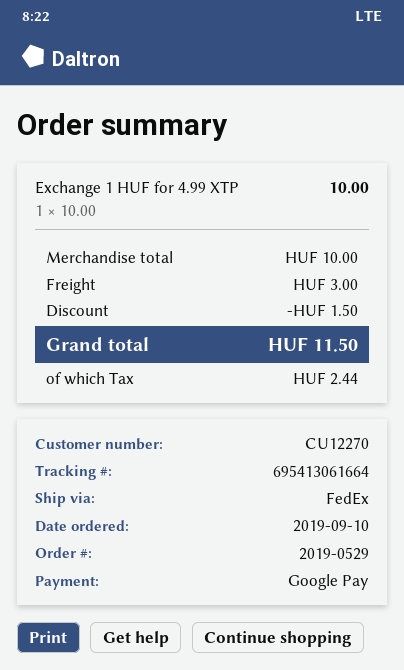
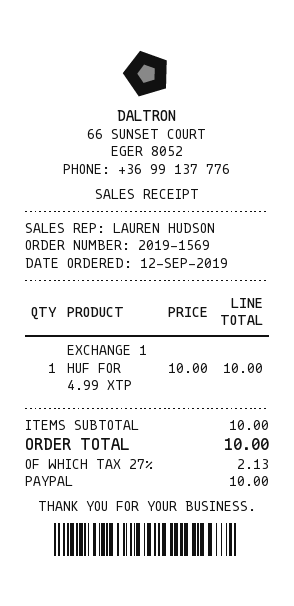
order number: 2019-0529 -> 2019-1569
order date: 2019-09-10 -> 2019-09-12
payment method: Google Pay -> PayPal
discount: 1.50 -> none
shipping: 3.00 -> none
tax: 2.44 -> 2.13
total: 11.50 -> 10.00

